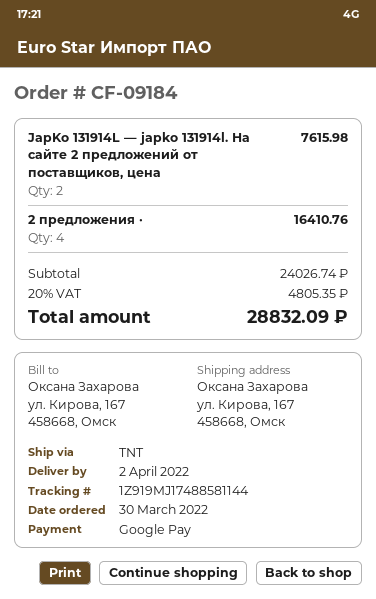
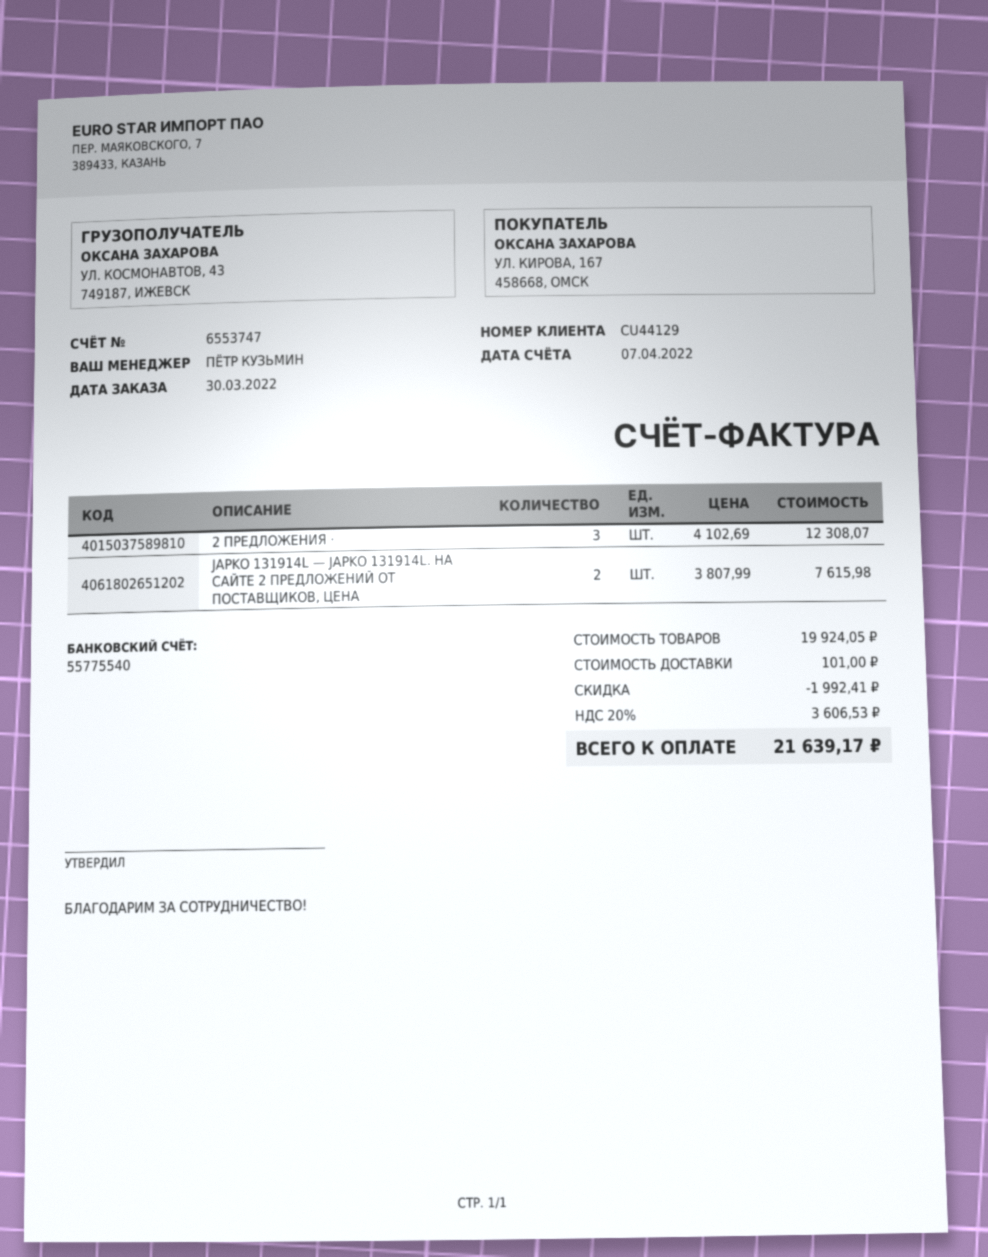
ship to: ул. Кирова, 167, 458668, Омск -> УЛ. КОСМОНАВТОВ, 43, 749187, ИЖЕВСК
2 предложения ·: 4 for 16410.76 -> 3 for 12308.07
subtotal: 24026.74 -> 19924.05
discount: none -> 1992.41
shipping: none -> 101.00
tax: 20% = 4805.35 -> 20% = 3606.53
total: 28832.09 -> 21639.17

